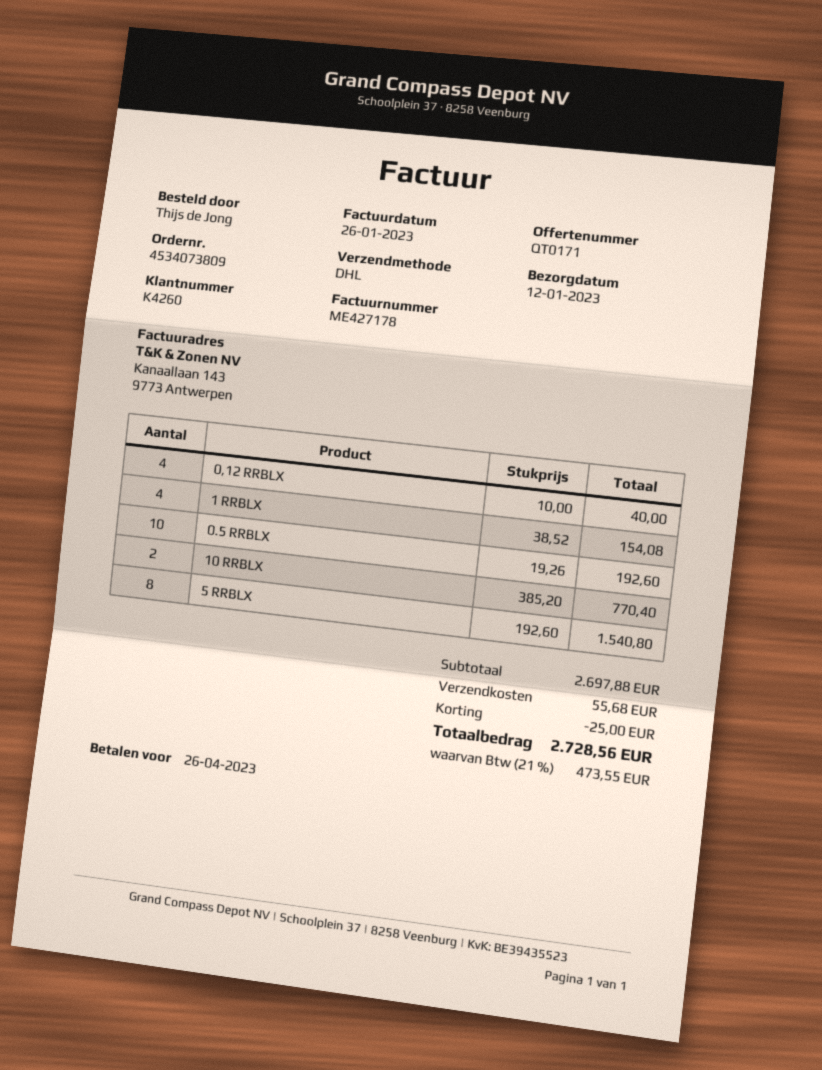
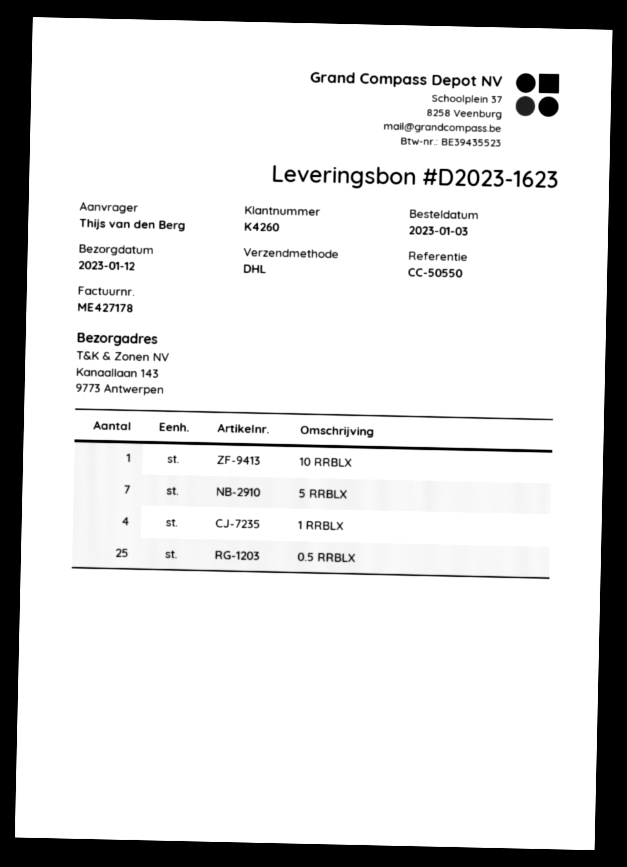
ordered by: Thijs de Jong -> Thijs van den Berg
0,12 RRBLX: 4 -> none
0.5 RRBLX: 10 -> 25
10 RRBLX: 2 -> 1
5 RRBLX: 8 -> 7

